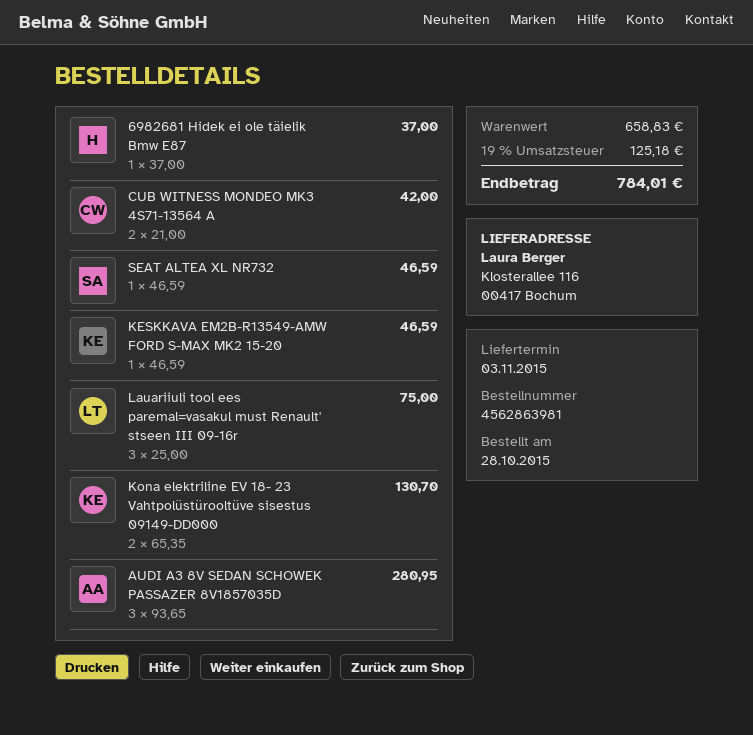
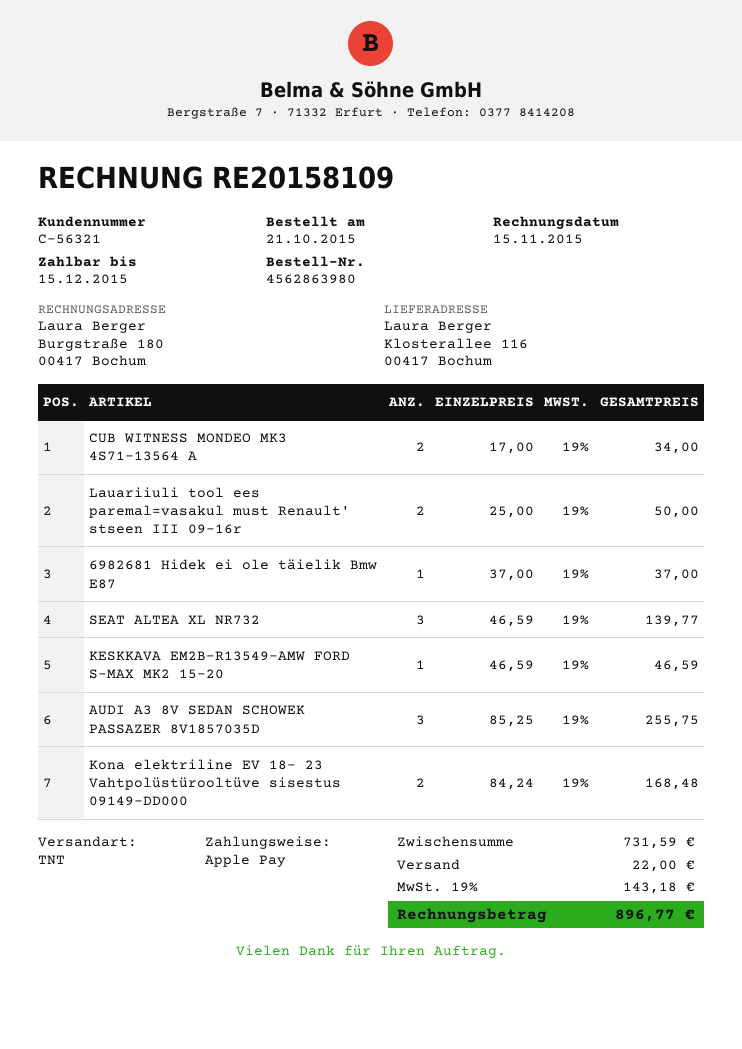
order number: 4562863981 -> 4562863980
order date: 2015-10-28 -> 2015-10-21
CUB WITNESS MONDEO MK3 4S71-13564 A: 2 x 21.00 = 42.00 -> 2 x 17.00 = 34.00
SEAT ALTEA XL NR732: 1 x 46.59 = 46.59 -> 3 x 46.59 = 139.77
Lauariiuli tool ees paremal=vasakul must Renault' stseen III 09-16r: 3 x 25.00 = 75.00 -> 2 x 25.00 = 50.00
Kona elektriline EV 18- 23 Vahtpolüstürooltüve sisestus 09149-DD000: 2 x 65.35 = 130.70 -> 2 x 84.24 = 168.48
AUDI A3 8V SEDAN SCHOWEK PASSAZER 8V1857035D: 3 x 93.65 = 280.95 -> 3 x 85.25 = 255.75
subtotal: 658.83 -> 731.59
shipping: none -> 22.00
tax: 19% = 125.18 -> 19% = 143.18
total: 784.01 -> 896.77

